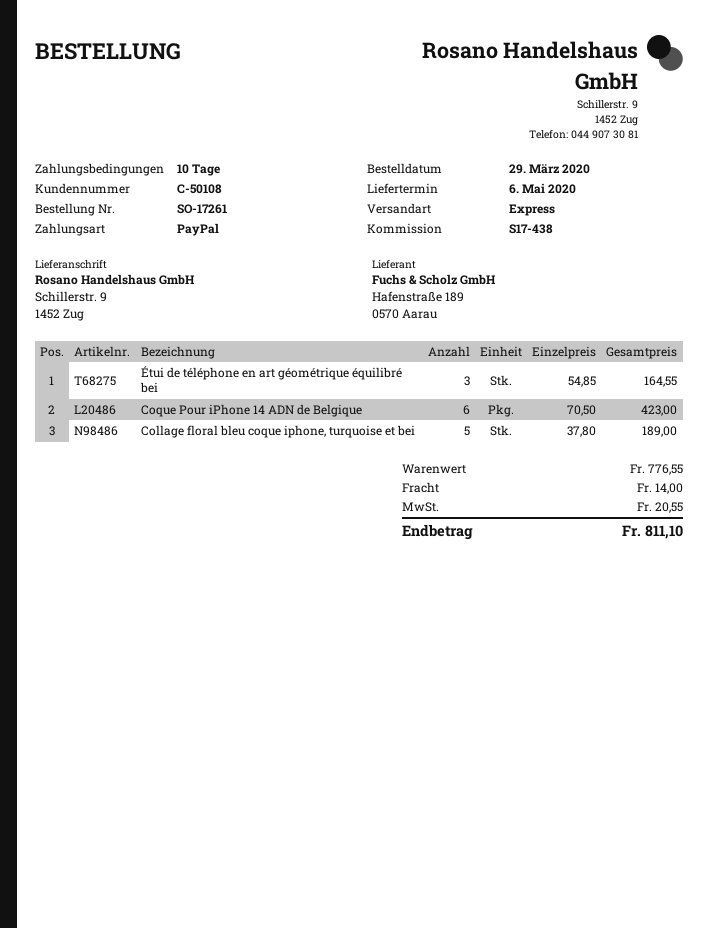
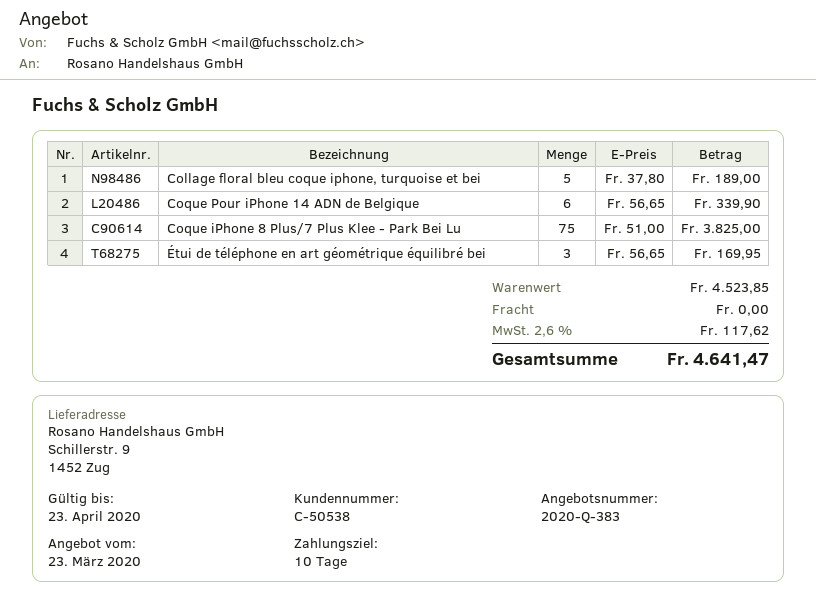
customer number: C-50108 -> C-50538
Étui de téléphone en art géométrique équilibré bei: 3 x 54.85 = 164.55 -> 3 x 56.65 = 169.95
Coque Pour iPhone 14 ADN de Belgique: 6 x 70.50 = 423.00 -> 6 x 56.65 = 339.90
Coque iPhone 8 Plus/7 Plus Klee - Park Bei Lu: none -> 75 x 51.00 = 3825.00
subtotal: 776.55 -> 4523.85
shipping: 14.00 -> 0.00
tax: 20.55 -> 117.62
total: 811.10 -> 4641.47

